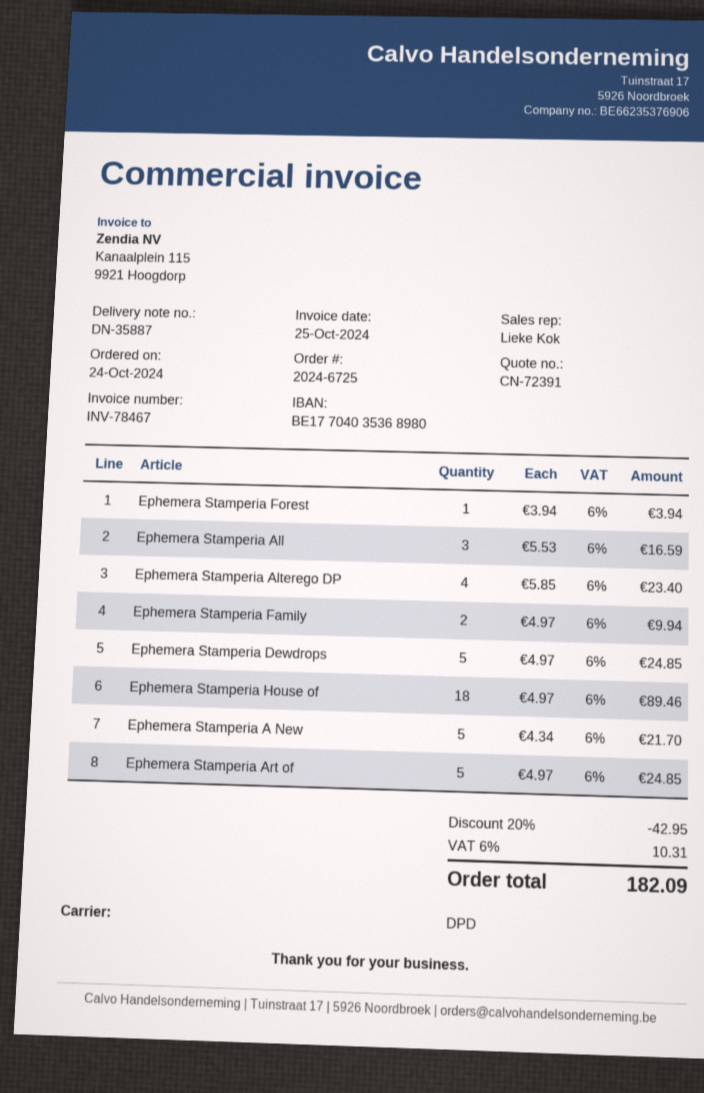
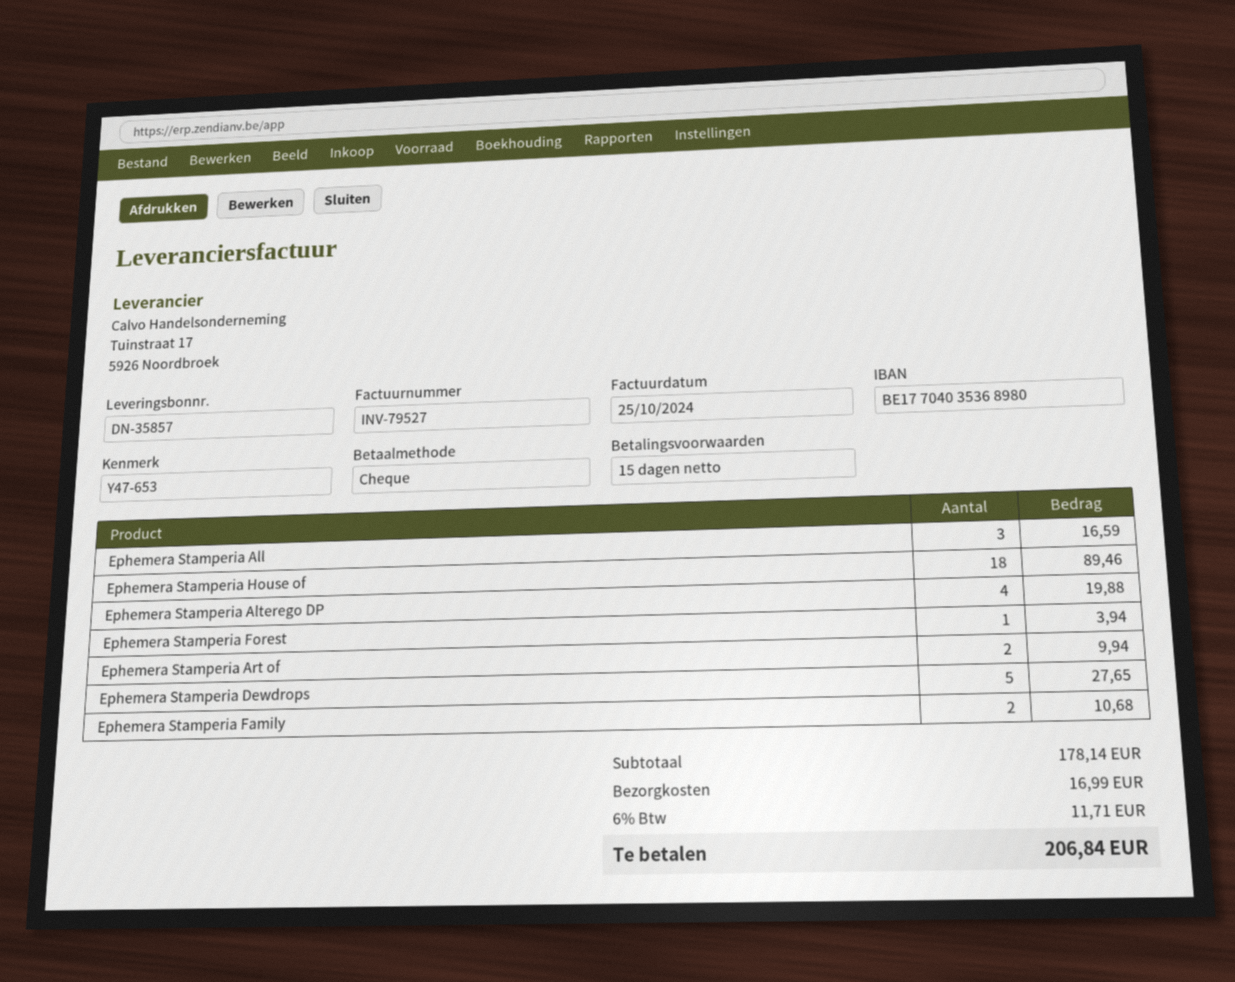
delivery note number: DN-35887 -> DN-35857
invoice number: INV-78467 -> INV-79527
Ephemera Stamperia Alterego DP: 4 for 23.40 -> 4 for 19.88
Ephemera Stamperia Family: 2 for 9.94 -> 2 for 10.68
Ephemera Stamperia Dewdrops: 5 for 24.85 -> 5 for 27.65
Ephemera Stamperia A New: 5 for 21.70 -> none
Ephemera Stamperia Art of: 5 for 24.85 -> 2 for 9.94
discount: 20% = 42.95 -> none
shipping: none -> 16.99
tax: 6% = 10.31 -> 6% = 11.71
total: 182.09 -> 206.84

